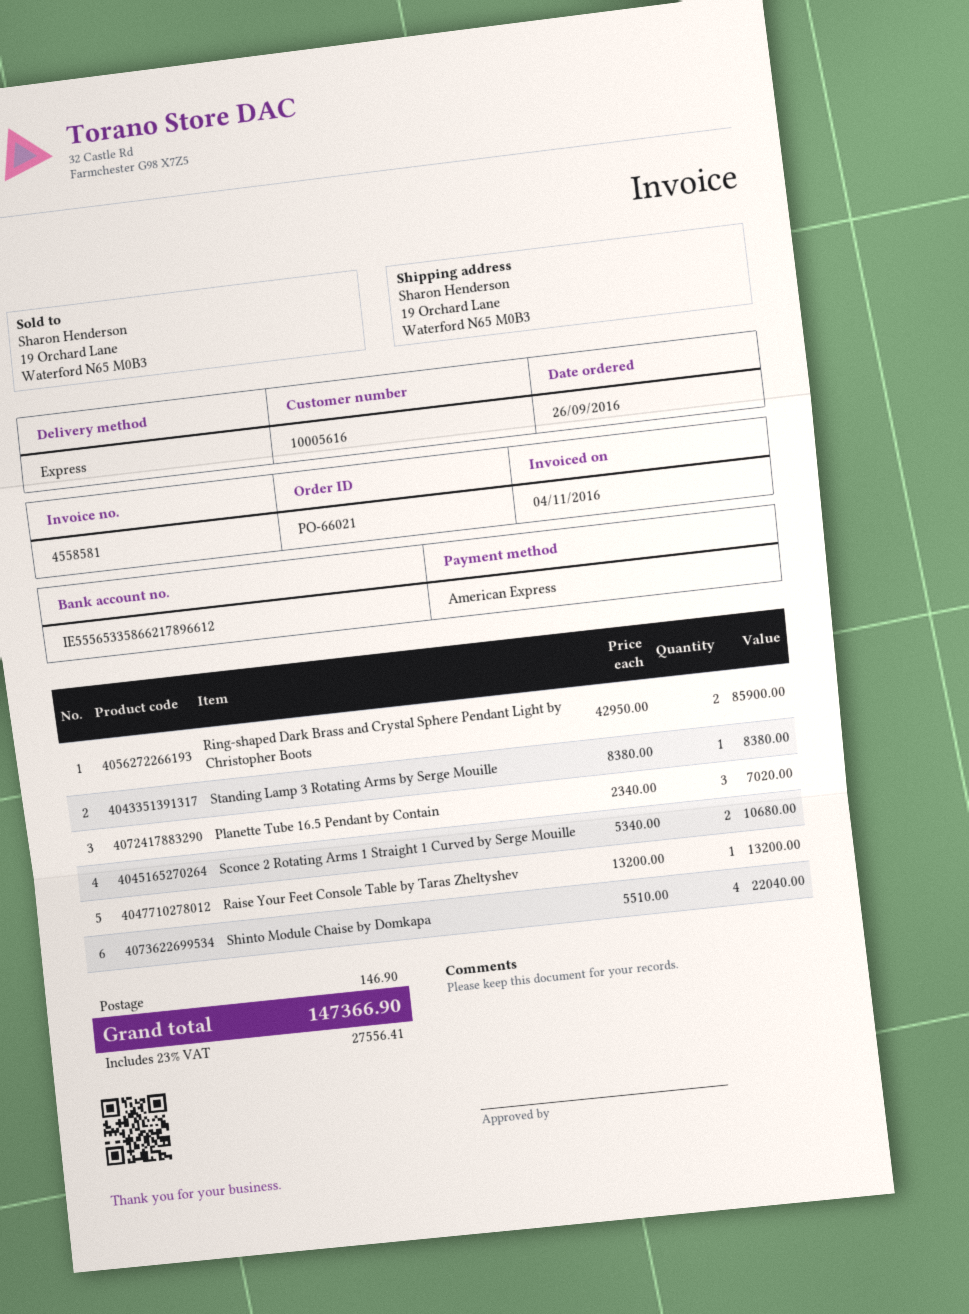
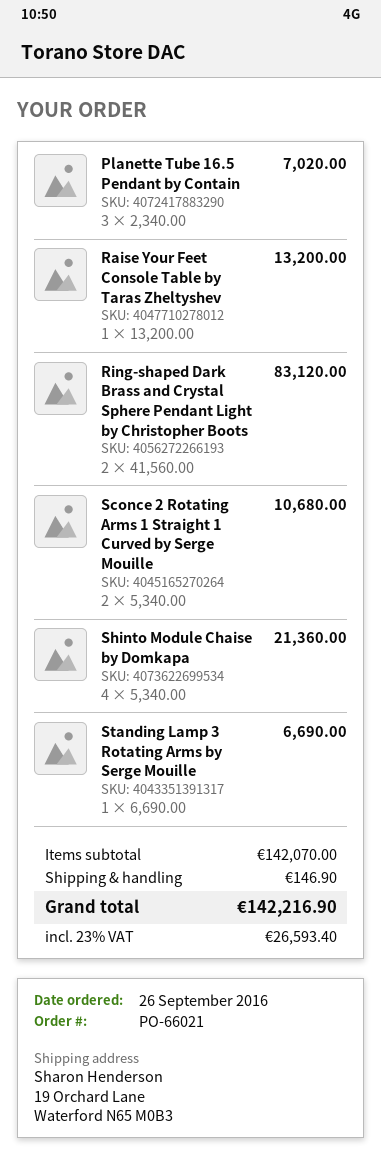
Ring-shaped Dark Brass and Crystal Sphere Pendant Light by Christopher Boots: 2 x 42950.00 = 85900.00 -> 2 x 41560.00 = 83120.00
Standing Lamp 3 Rotating Arms by Serge Mouille: 1 x 8380.00 = 8380.00 -> 1 x 6690.00 = 6690.00
Shinto Module Chaise by Domkapa: 4 x 5510.00 = 22040.00 -> 4 x 5340.00 = 21360.00
tax: 23% = 27556.41 -> 23% = 26593.40
total: 147366.90 -> 142216.90

